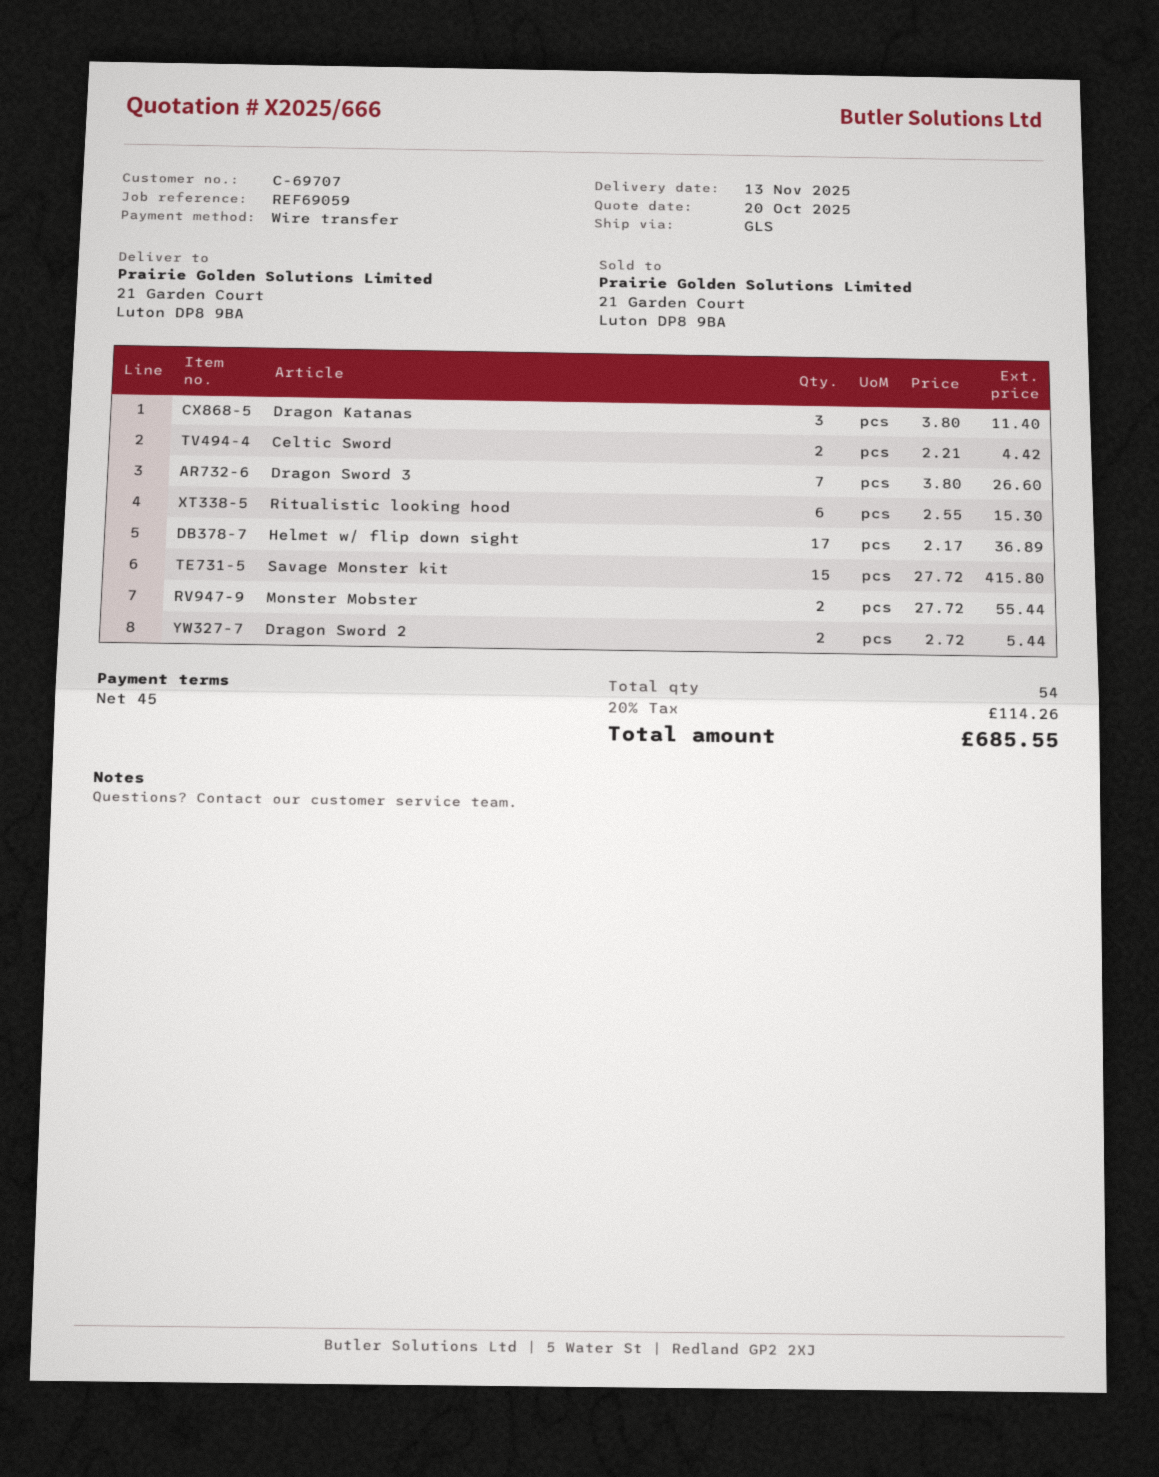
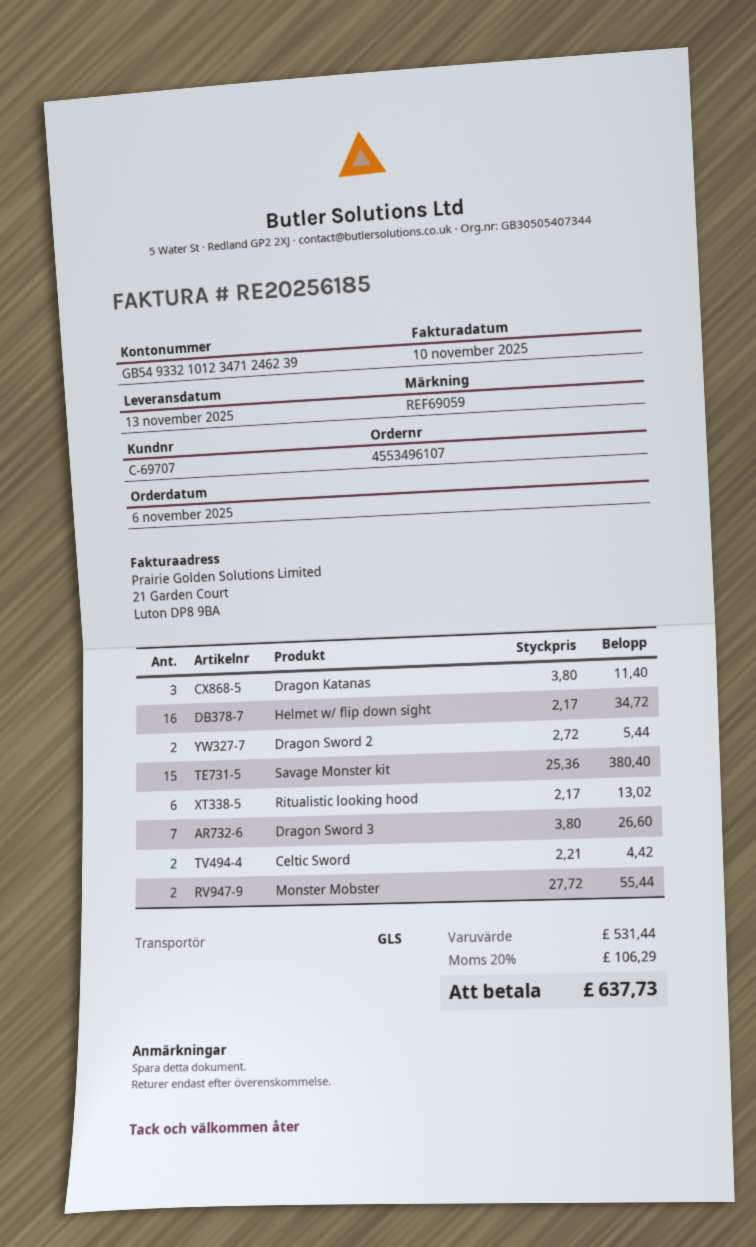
Ritualistic looking hood: 6 x 2.55 = 15.30 -> 6 x 2.17 = 13.02
Helmet w/ flip down sight: 17 x 2.17 = 36.89 -> 16 x 2.17 = 34.72
Savage Monster kit: 15 x 27.72 = 415.80 -> 15 x 25.36 = 380.40
tax: 20% = 114.26 -> 20% = 106.29
total: 685.55 -> 637.73

